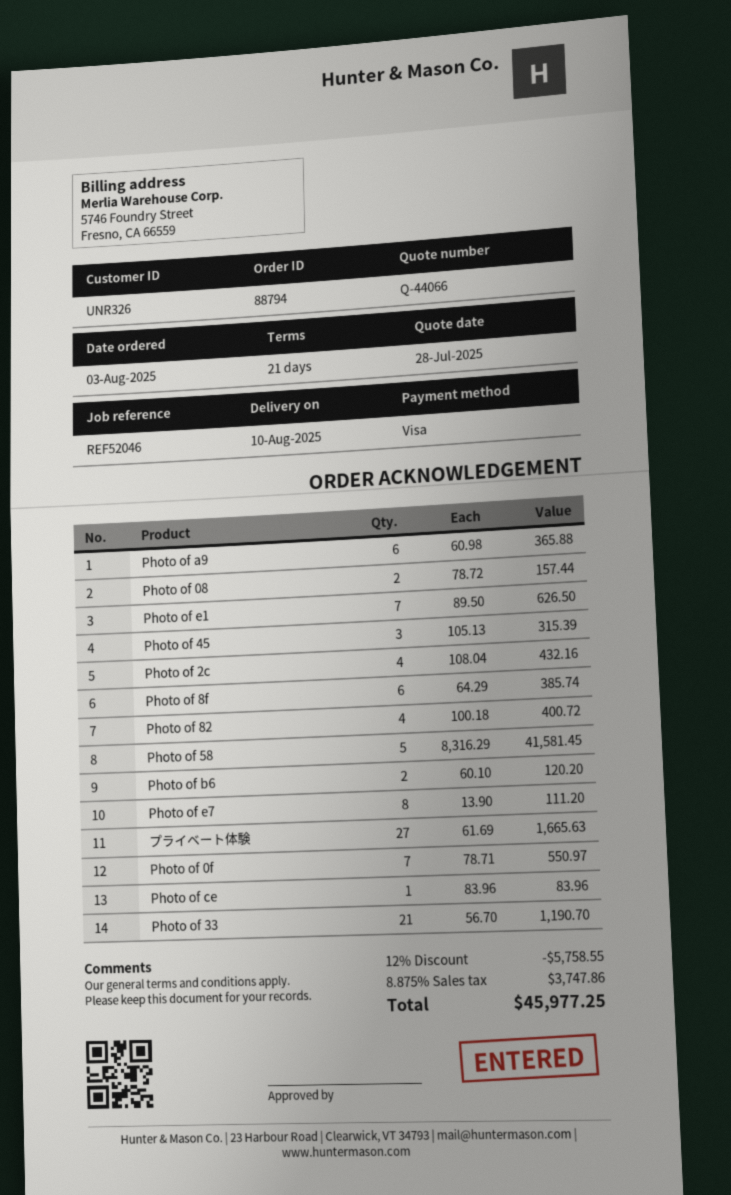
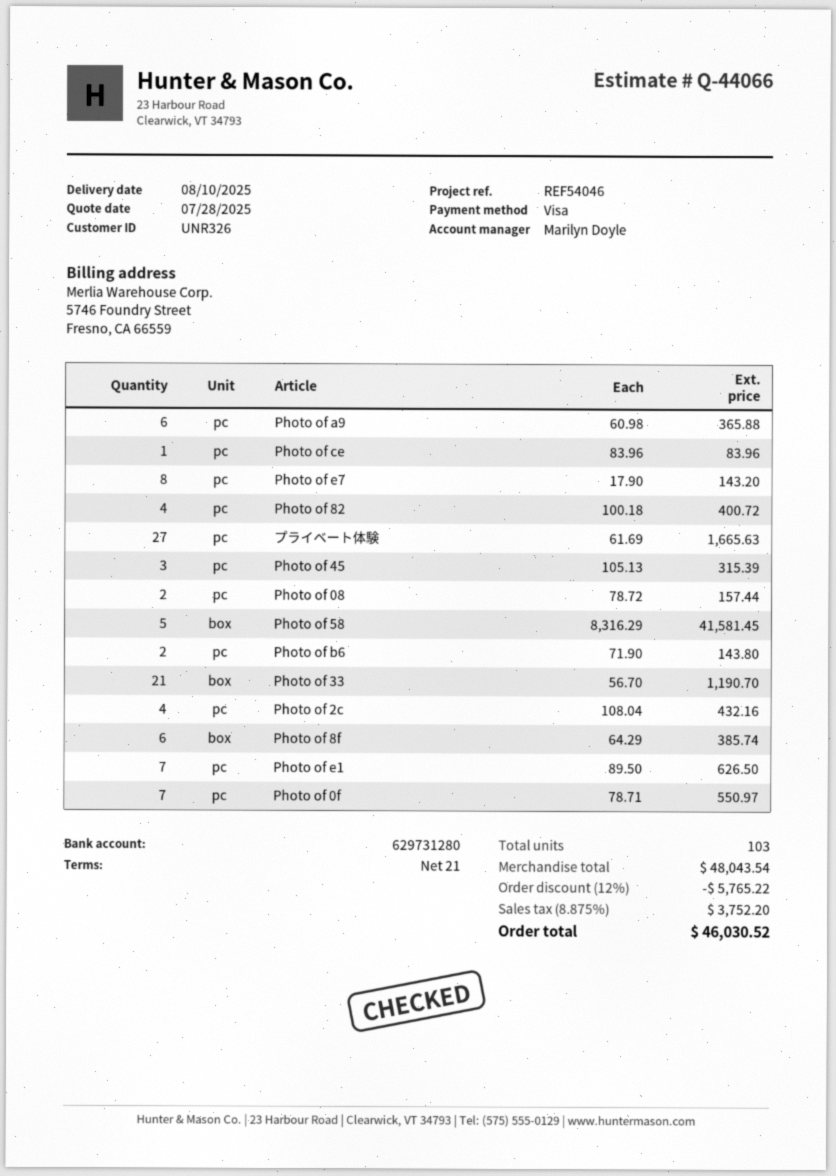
reference: REF52046 -> REF54046
Photo of b6: 2 x 60.10 = 120.20 -> 2 x 71.90 = 143.80
Photo of e7: 8 x 13.90 = 111.20 -> 8 x 17.90 = 143.20
discount: 12% = 5758.55 -> 12% = 5765.22
tax: 8.875% = 3747.86 -> 8.875% = 3752.20
total: 45977.25 -> 46030.52

